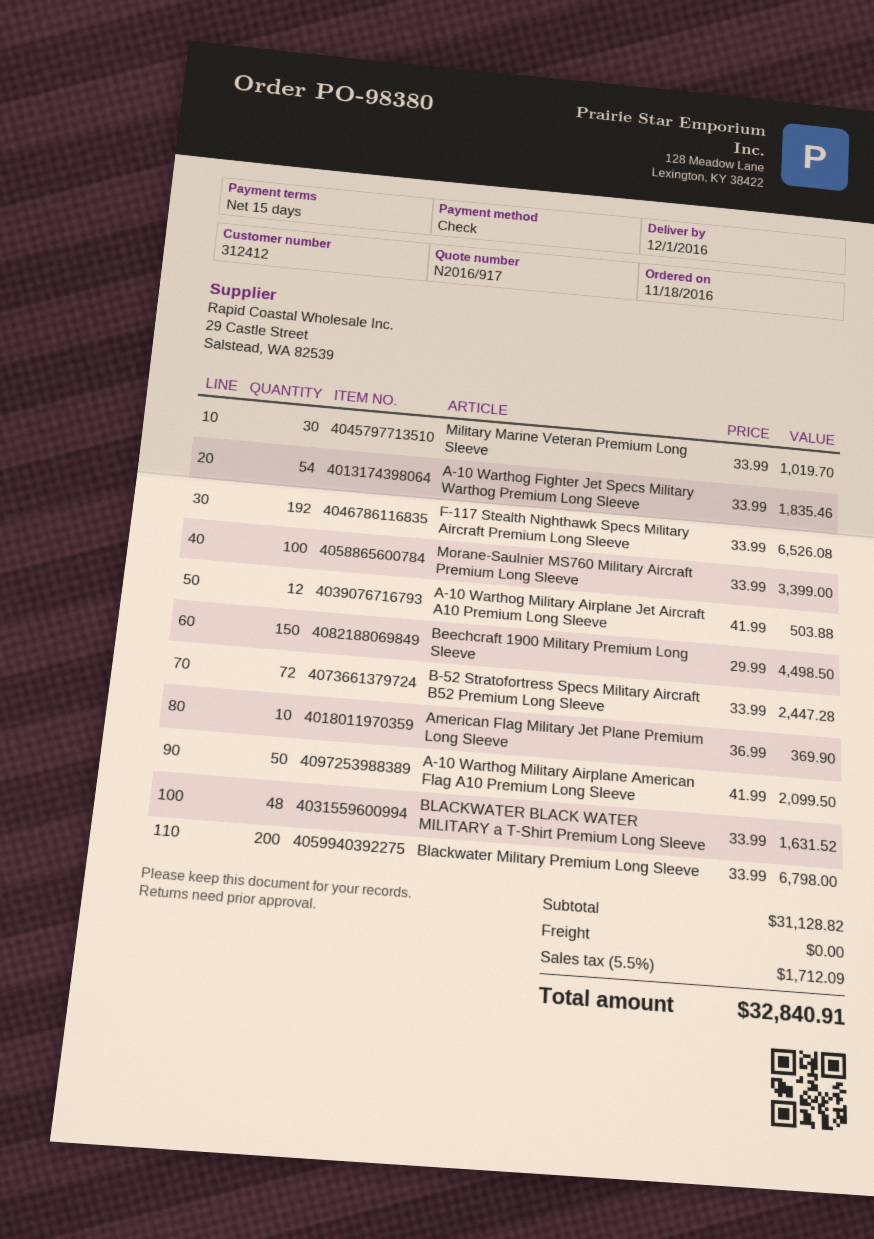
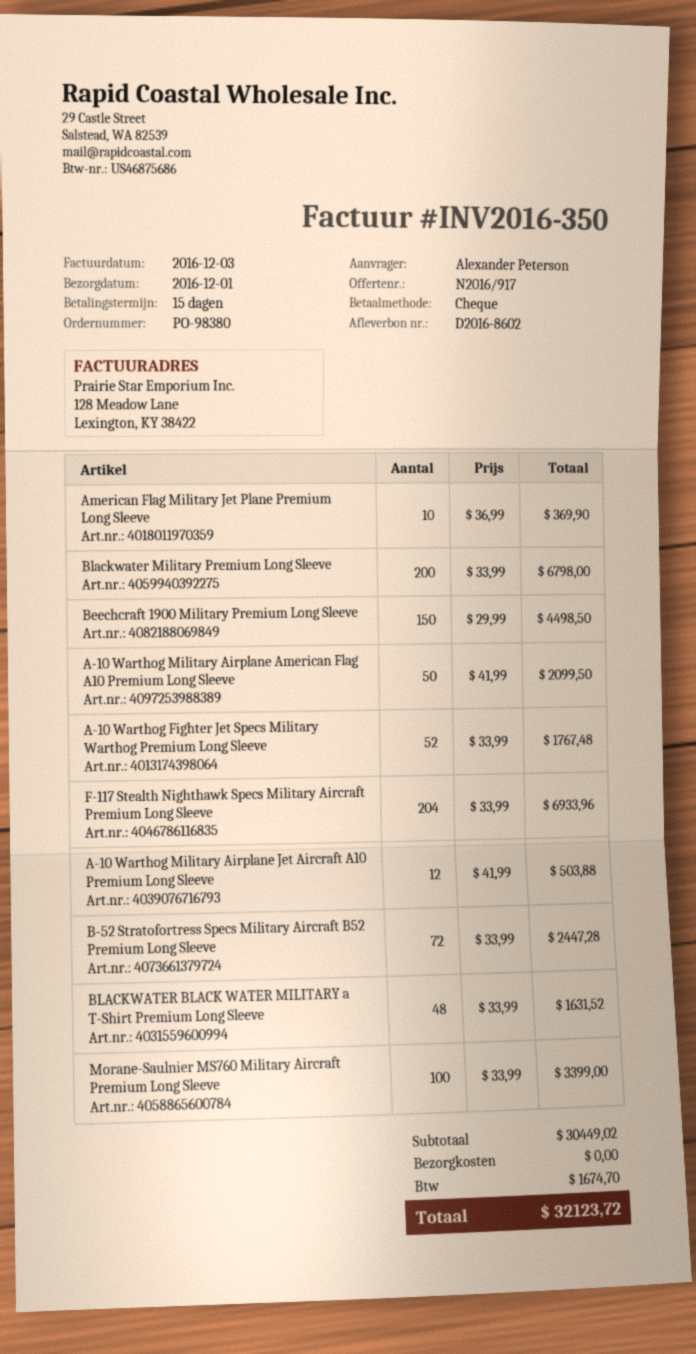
Military Marine Veteran Premium Long Sleeve: 30 x 33.99 = 1019.70 -> none
A-10 Warthog Fighter Jet Specs Military Warthog Premium Long Sleeve: 54 x 33.99 = 1835.46 -> 52 x 33.99 = 1767.48
F-117 Stealth Nighthawk Specs Military Aircraft Premium Long Sleeve: 192 x 33.99 = 6526.08 -> 204 x 33.99 = 6933.96
subtotal: 31128.82 -> 30449.02
tax: 1712.09 -> 1674.70
total: 32840.91 -> 32123.72

